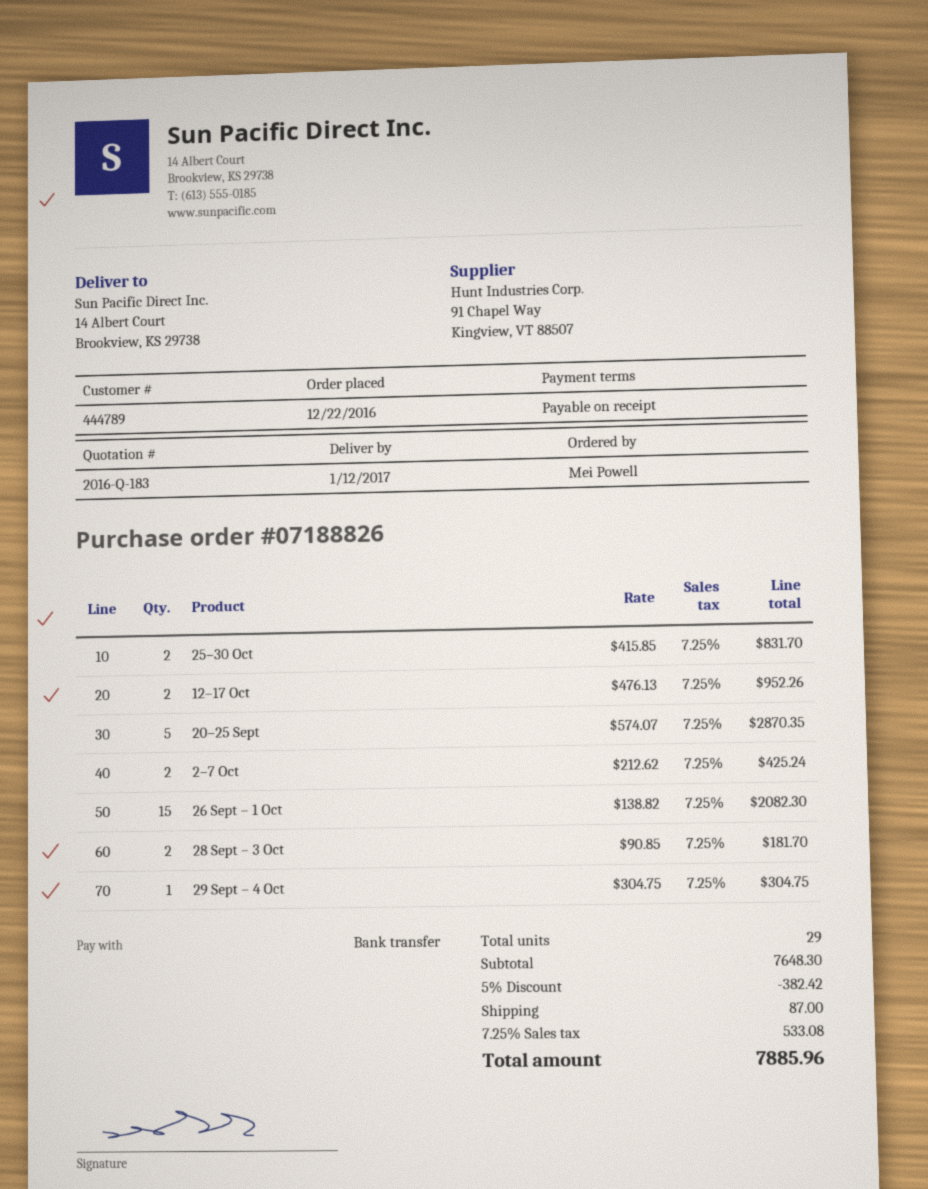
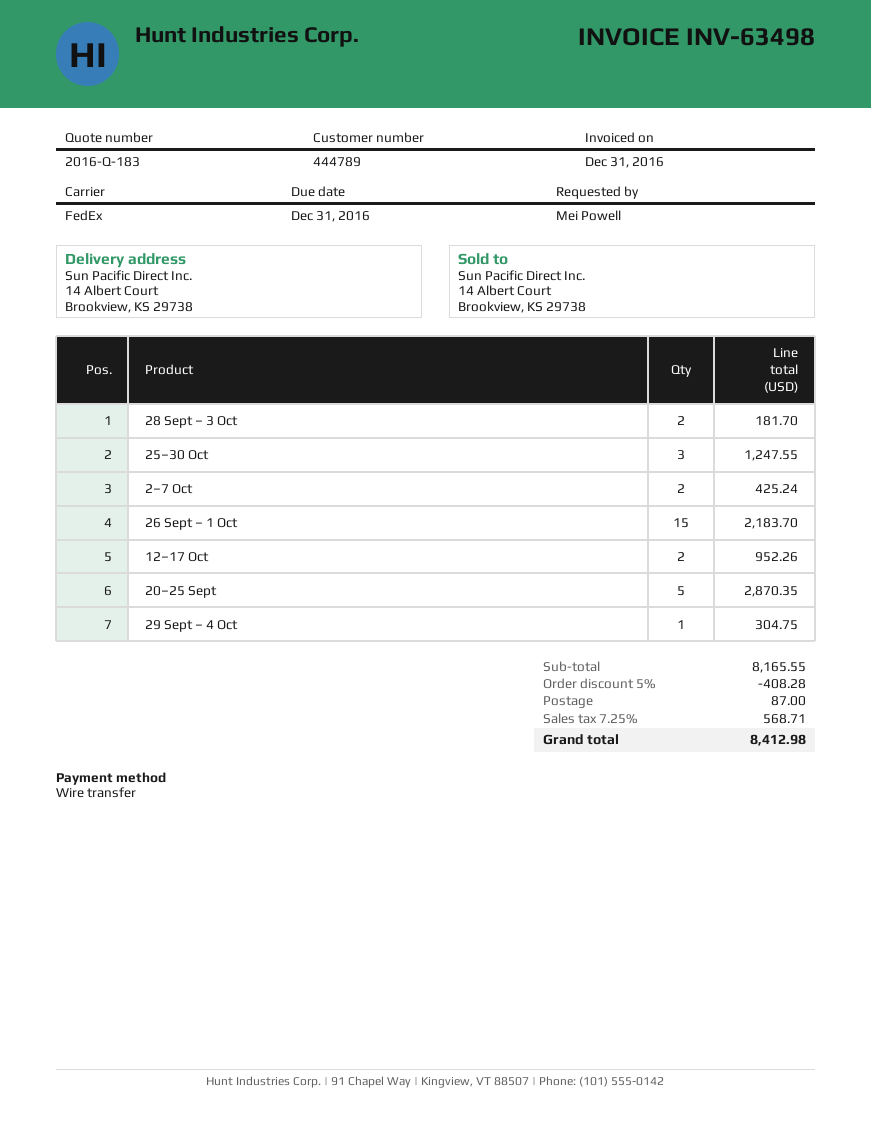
25–30 Oct: 2 for 831.70 -> 3 for 1247.55
26 Sept – 1 Oct: 15 for 2082.30 -> 15 for 2183.70
subtotal: 7648.30 -> 8165.55
discount: 5% = 382.42 -> 5% = 408.28
tax: 7.25% = 533.08 -> 7.25% = 568.71
total: 7885.96 -> 8412.98

